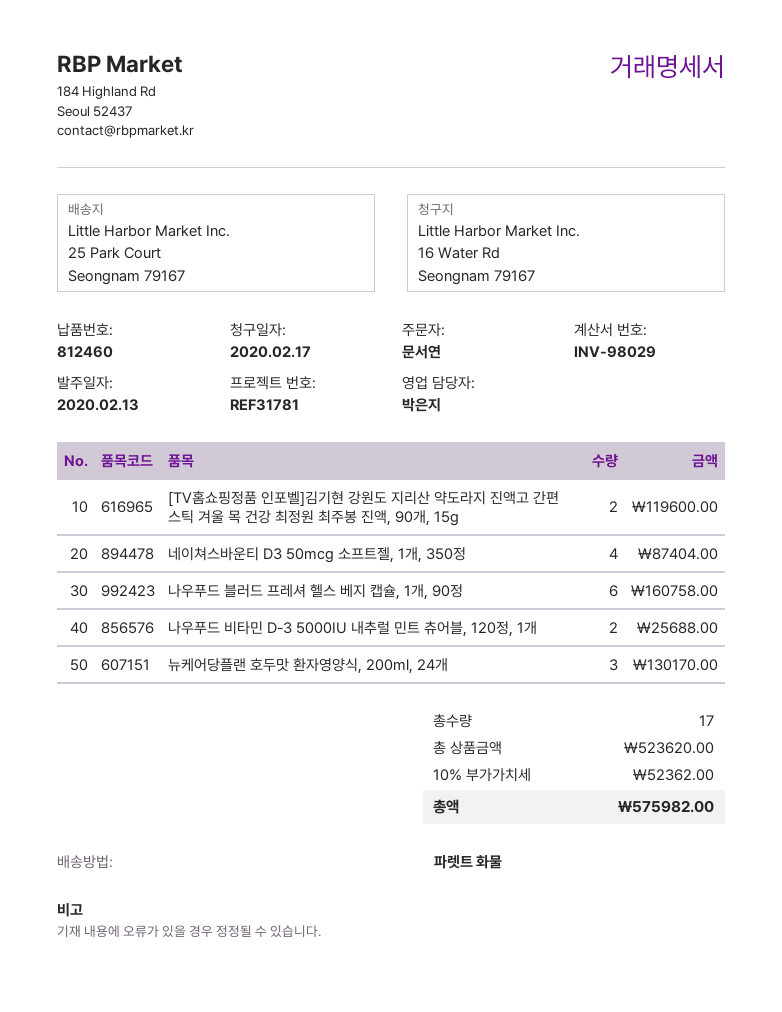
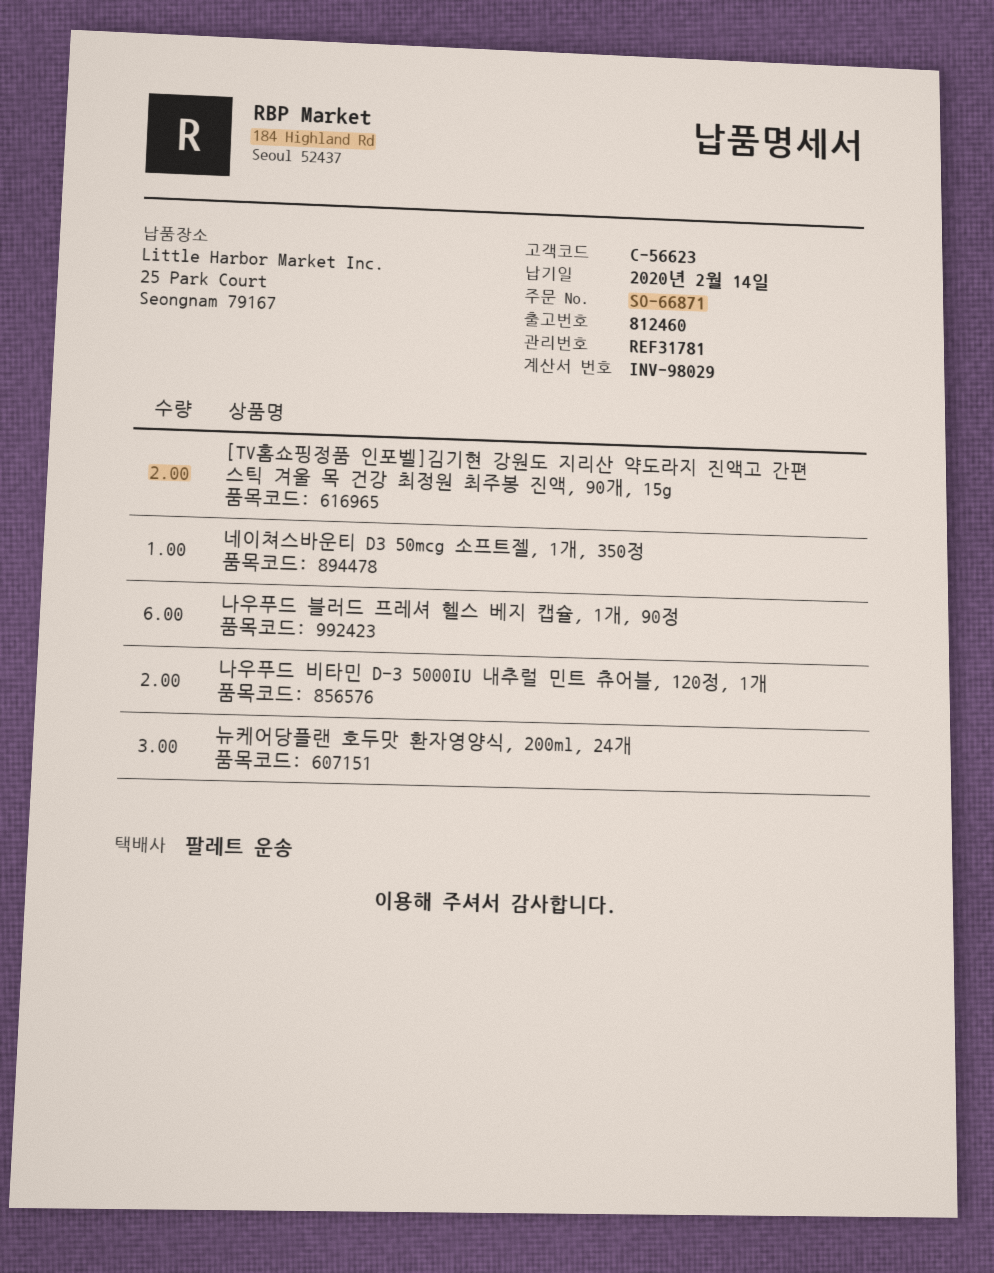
네이쳐스바운티 D3 50mcg 소프트젤, 1개, 350정: 4 -> 1

